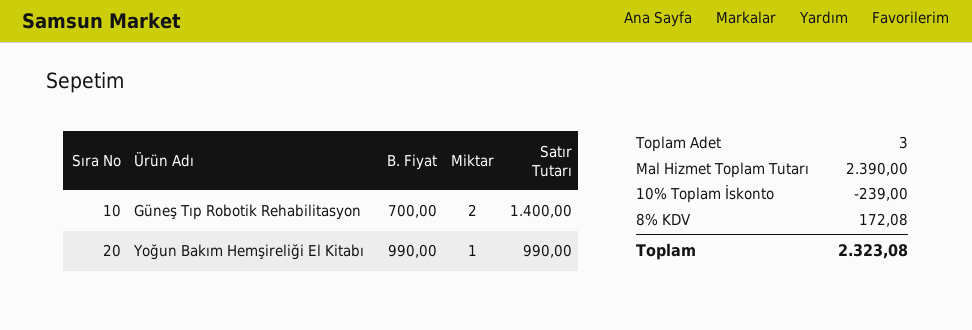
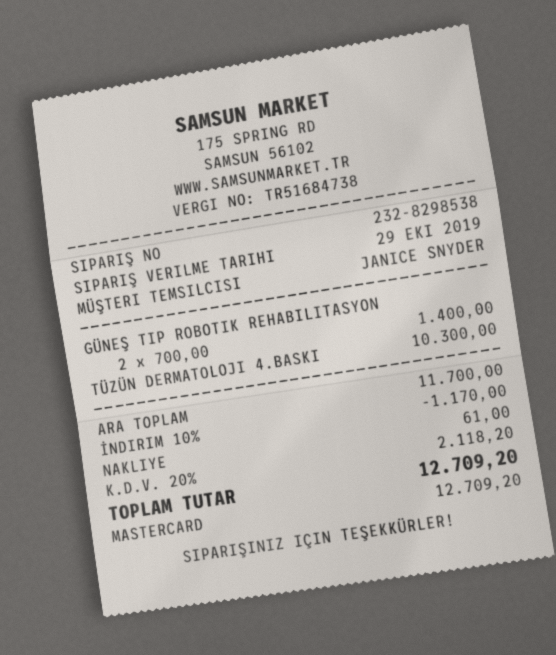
Yoğun Bakım Hemşireliği El Kitabı: 1 x 990.00 = 990.00 -> none
TÜZÜN DERMATOLOJI 4.BASKI: none -> 1 x 10300.00 = 10300.00
subtotal: 2390.00 -> 11700.00
discount: 10% = 239.00 -> 10% = 1170.00
shipping: none -> 61.00
tax: 8% = 172.08 -> 20% = 2118.20
total: 2323.08 -> 12709.20

